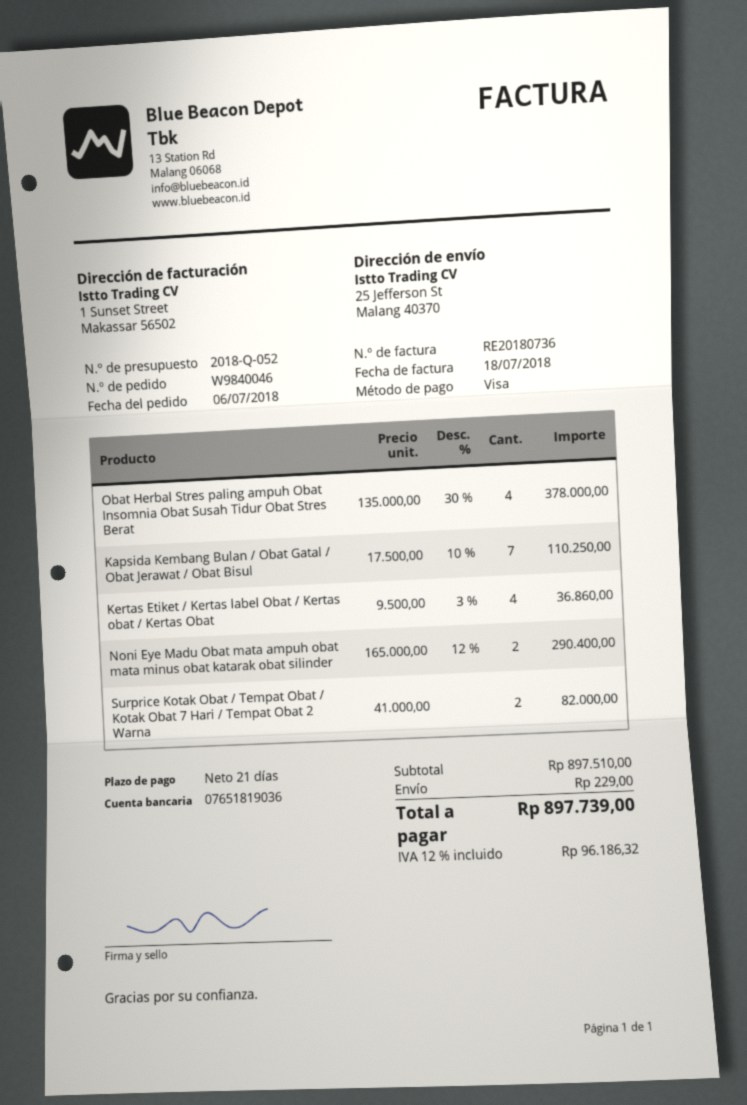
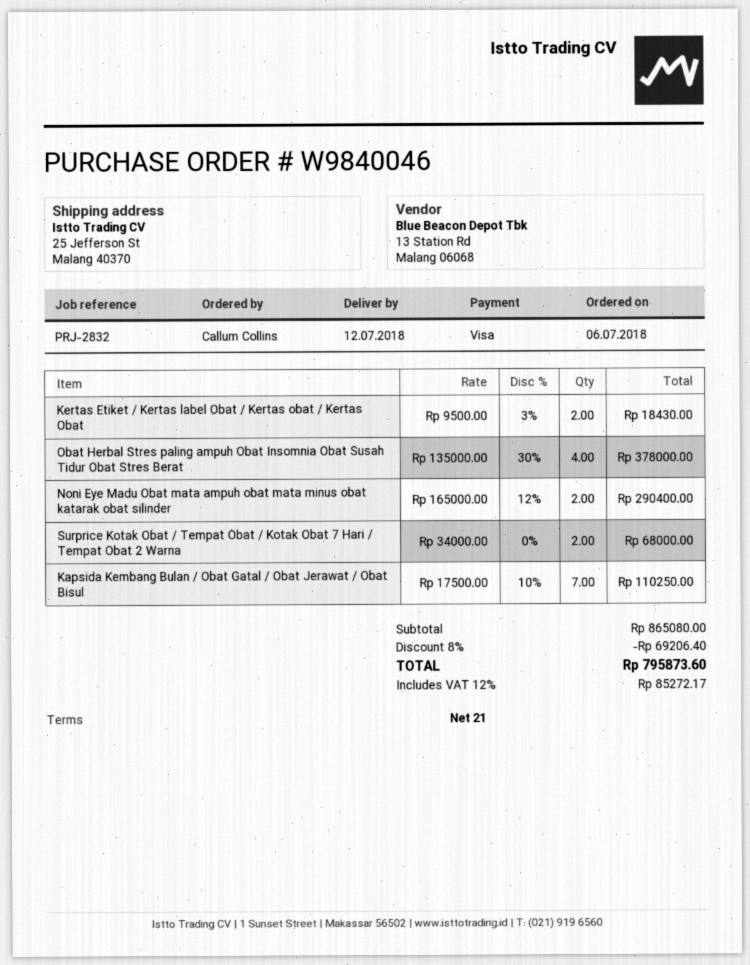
Kertas Etiket / Kertas label Obat / Kertas obat / Kertas Obat: 4 x 9500.00 - 3% = 36860.00 -> 2 x 9500.00 - 3% = 18430.00
Surprice Kotak Obat / Tempat Obat / Kotak Obat 7 Hari / Tempat Obat 2 Warna: 2 x 41000.00 = 82000.00 -> 2 x 34000.00 = 68000.00
subtotal: 897510.00 -> 865080.00
discount: none -> 8% = 69206.40
shipping: 229.00 -> none
tax: 12% = 96186.32 -> 12% = 85272.17
total: 897739.00 -> 795873.60

